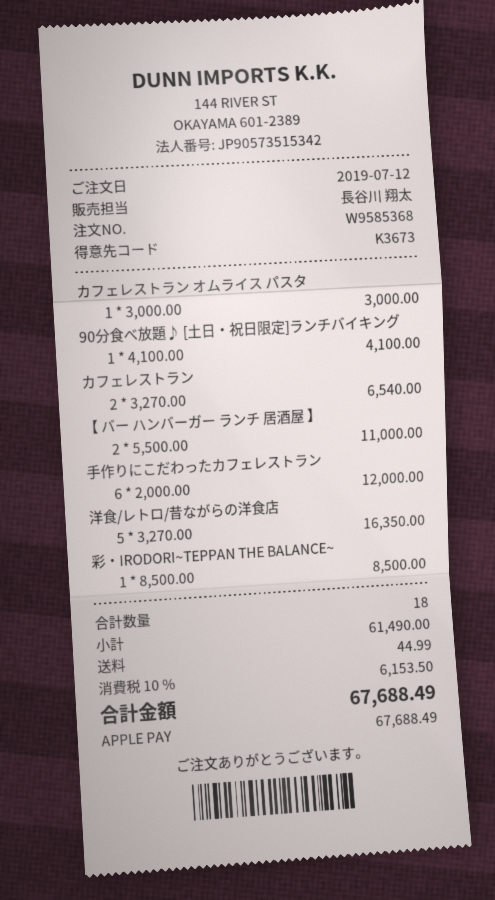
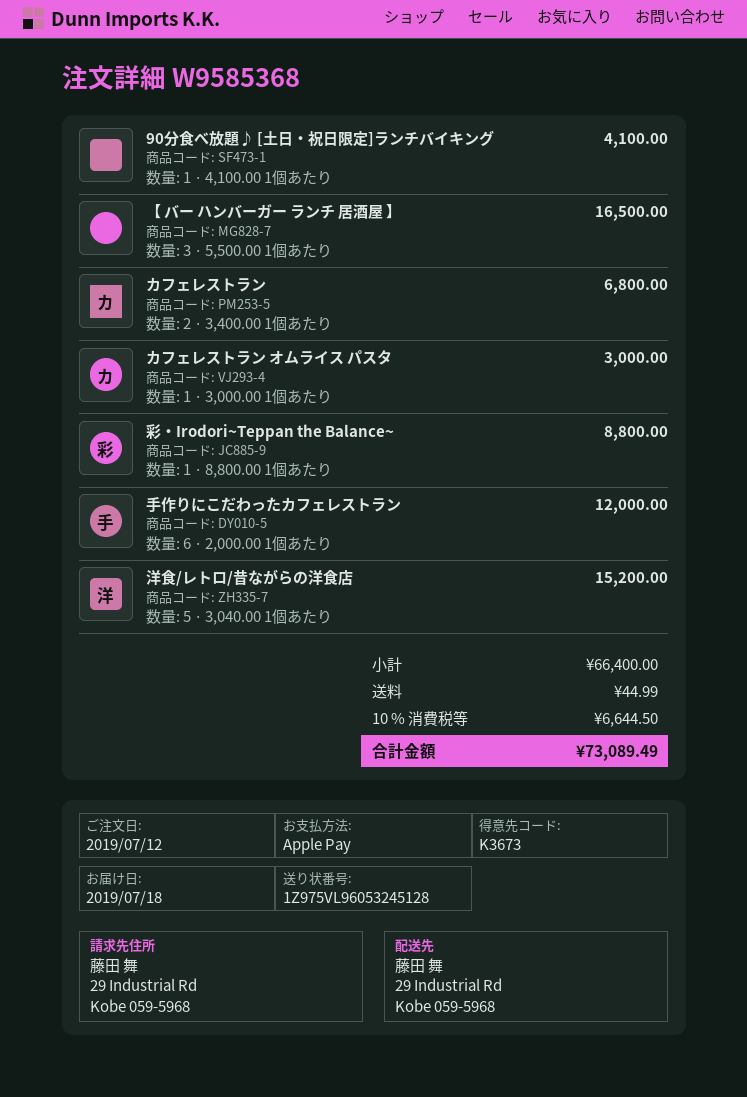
カフェレストラン: 2 x 3270.00 = 6540.00 -> 2 x 3400.00 = 6800.00
【 バー ハンバーガー ランチ 居酒屋 】: 2 x 5500.00 = 11000.00 -> 3 x 5500.00 = 16500.00
洋食/レトロ/昔ながらの洋食店: 5 x 3270.00 = 16350.00 -> 5 x 3040.00 = 15200.00
彩・IRODORI~TEPPAN THE BALANCE~: 1 x 8500.00 = 8500.00 -> 1 x 8800.00 = 8800.00
subtotal: 61490.00 -> 66400.00
tax: 10% = 6153.50 -> 10% = 6644.50
total: 67688.49 -> 73089.49

